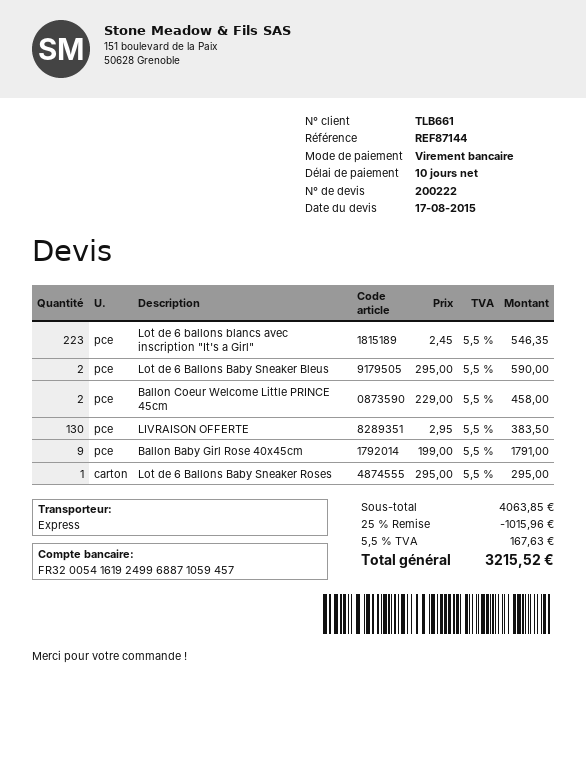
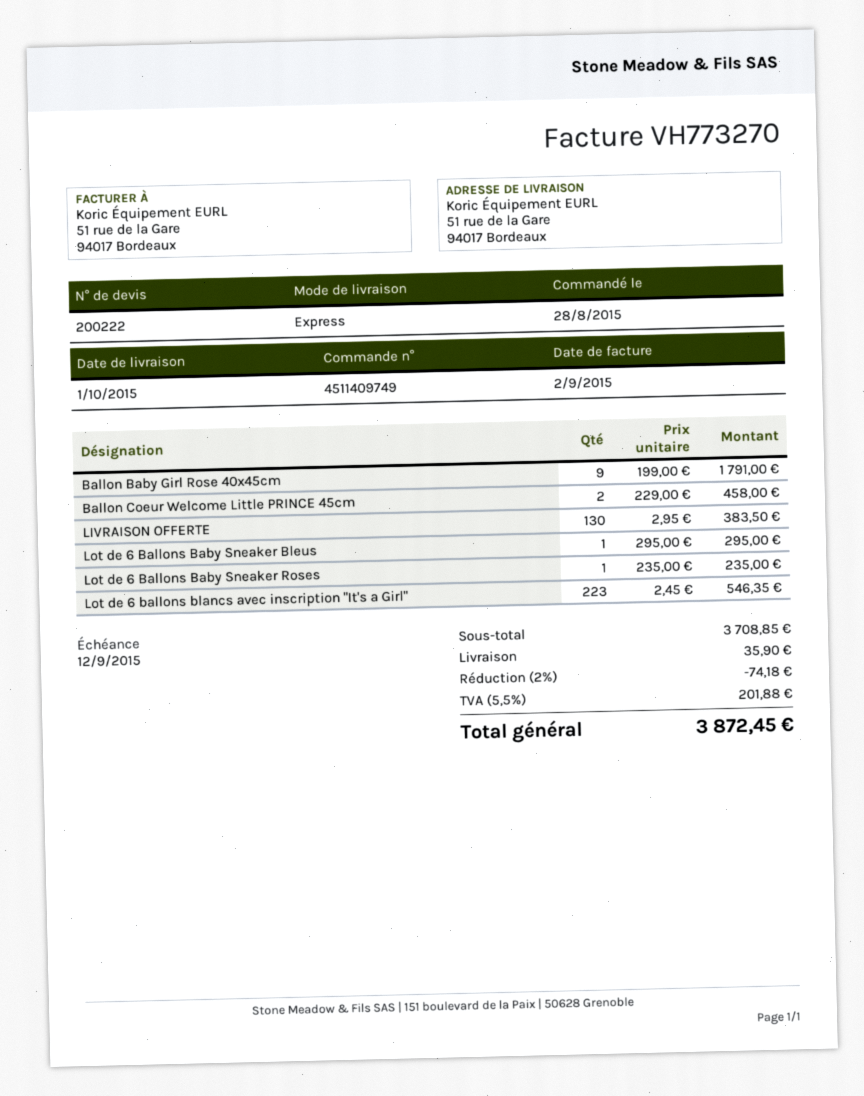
Lot de 6 Ballons Baby Sneaker Bleus: 2 x 295.00 = 590.00 -> 1 x 295.00 = 295.00
Lot de 6 Ballons Baby Sneaker Roses: 1 x 295.00 = 295.00 -> 1 x 235.00 = 235.00
subtotal: 4063.85 -> 3708.85
discount: 25% = 1015.96 -> 2% = 74.18
shipping: none -> 35.90
tax: 5.5% = 167.63 -> 5.5% = 201.88
total: 3215.52 -> 3872.45

